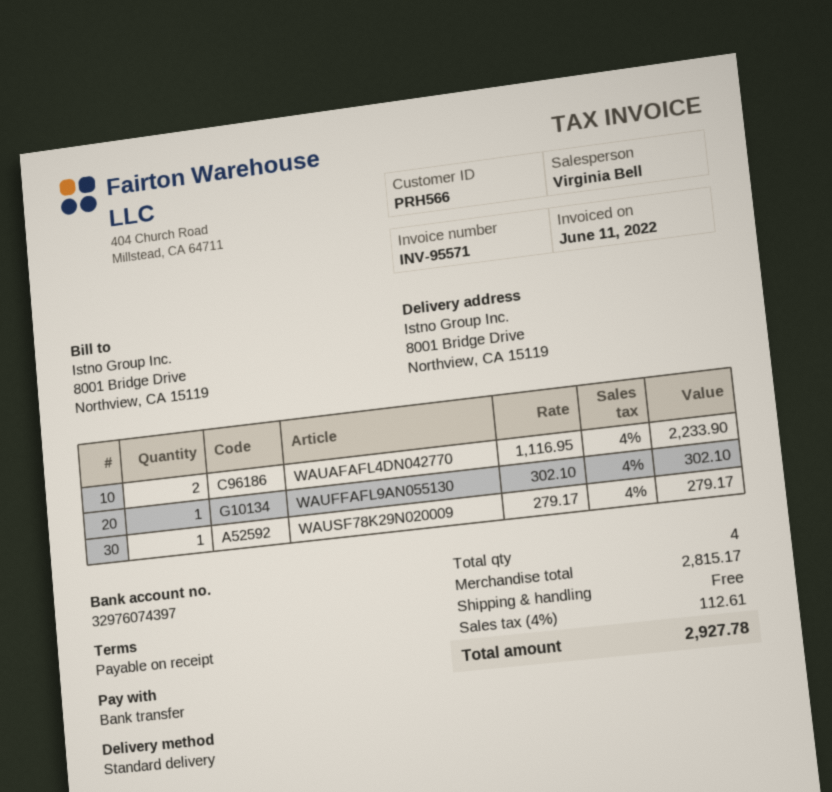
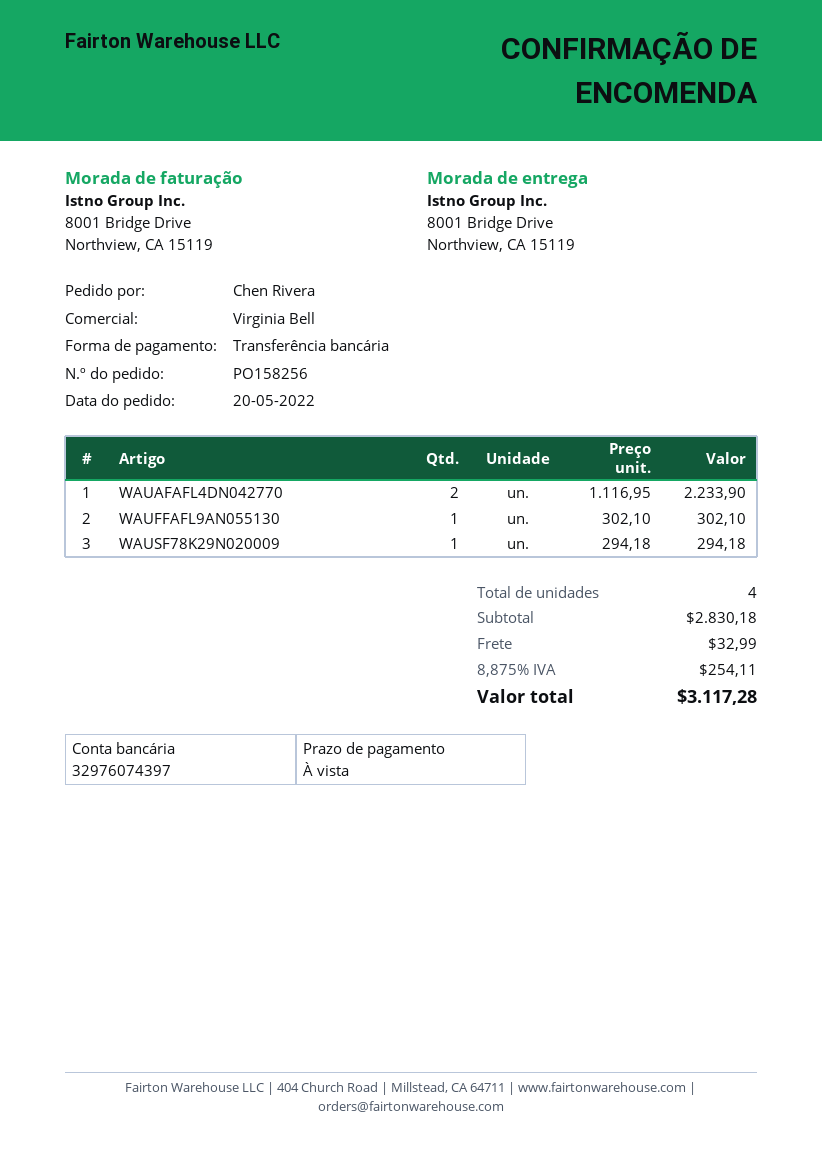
WAUSF78K29N020009: 1 x 279.17 = 279.17 -> 1 x 294.18 = 294.18
subtotal: 2815.17 -> 2830.18
shipping: 0.00 -> 32.99
tax: 4% = 112.61 -> 8.875% = 254.11
total: 2927.78 -> 3117.28

